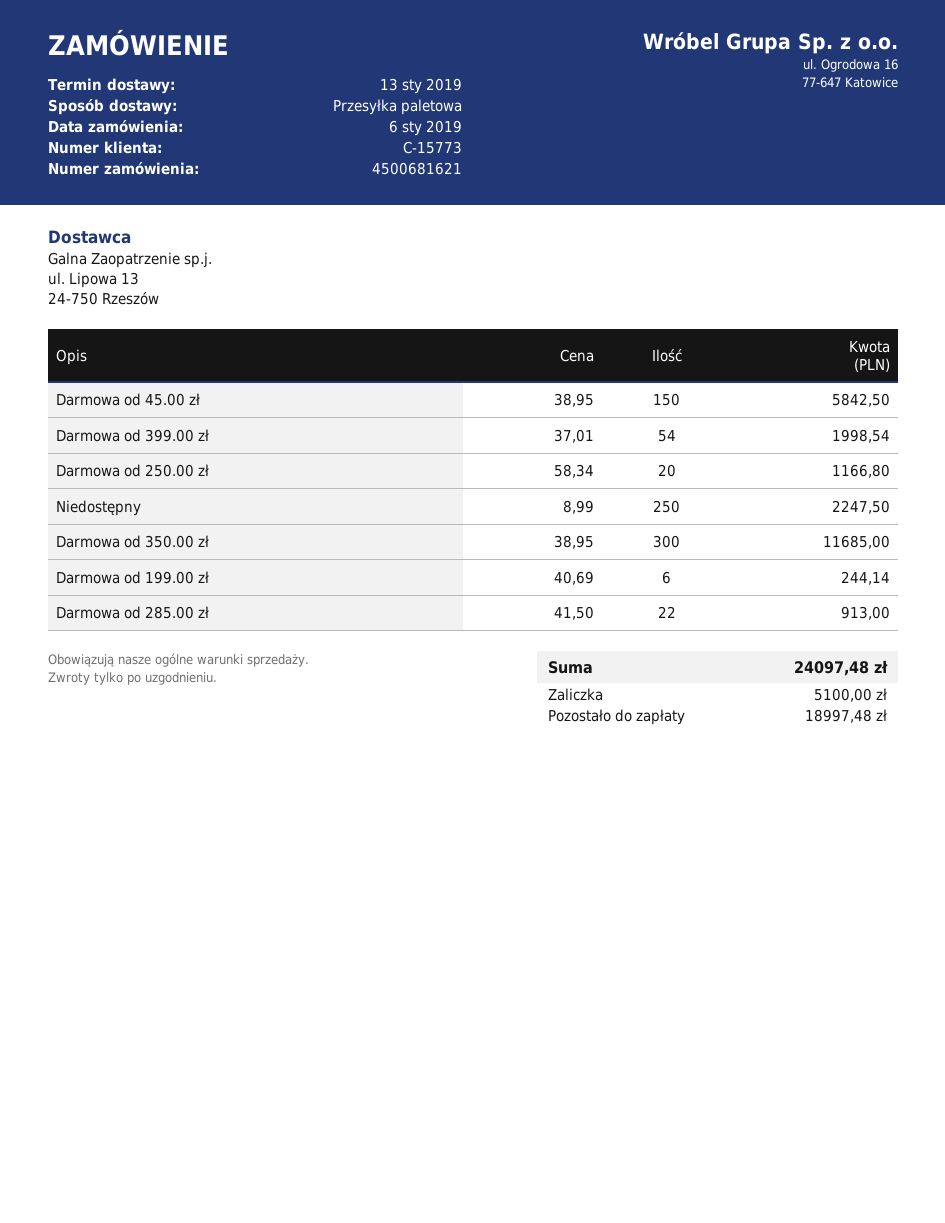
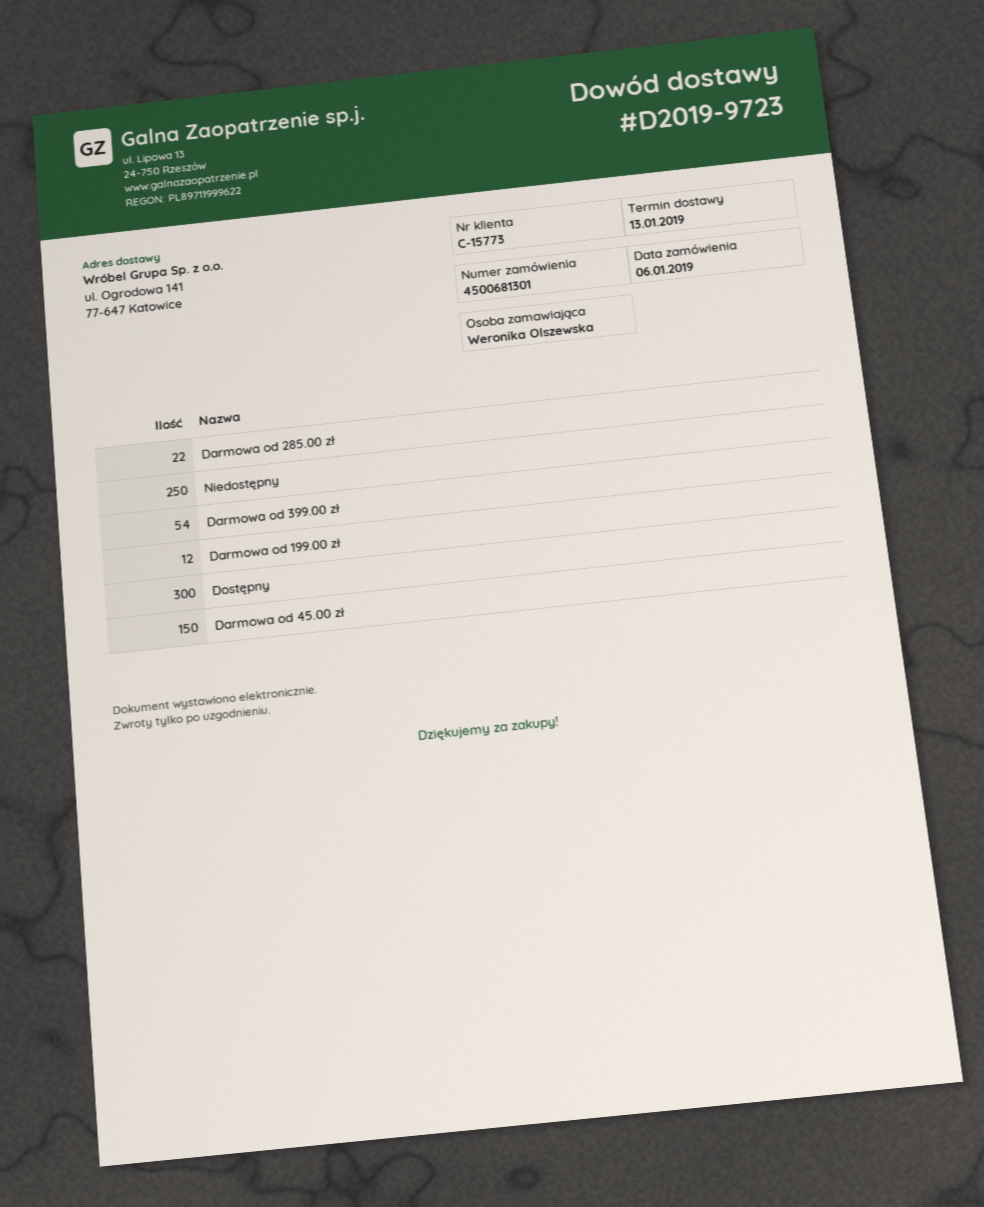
order number: 4500681621 -> 4500681301
Darmowa od 250.00 zł: 20 -> none
Darmowa od 350.00 zł: 300 -> none
Darmowa od 199.00 zł: 6 -> 12
Dostępny: none -> 300

